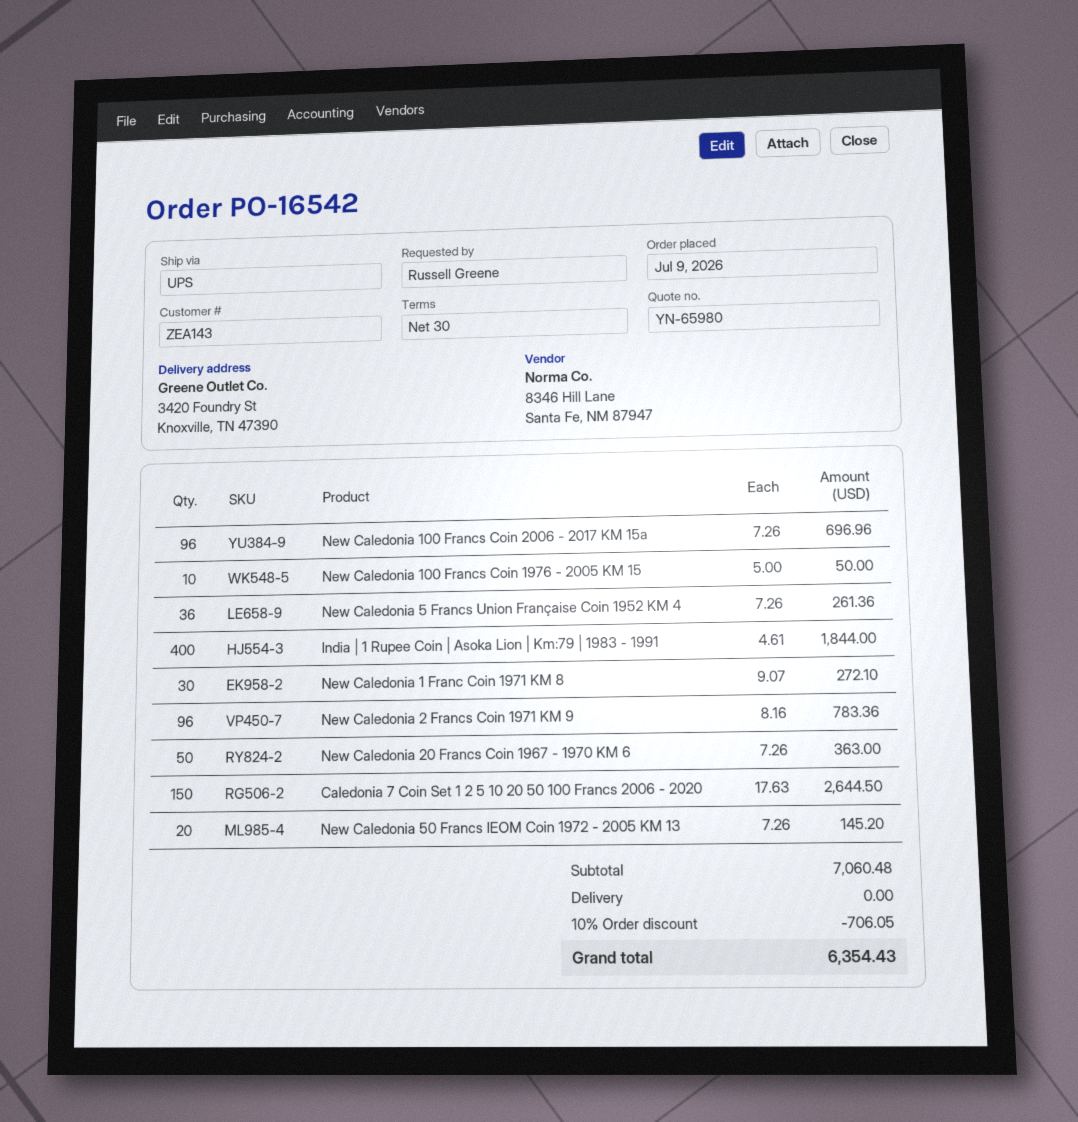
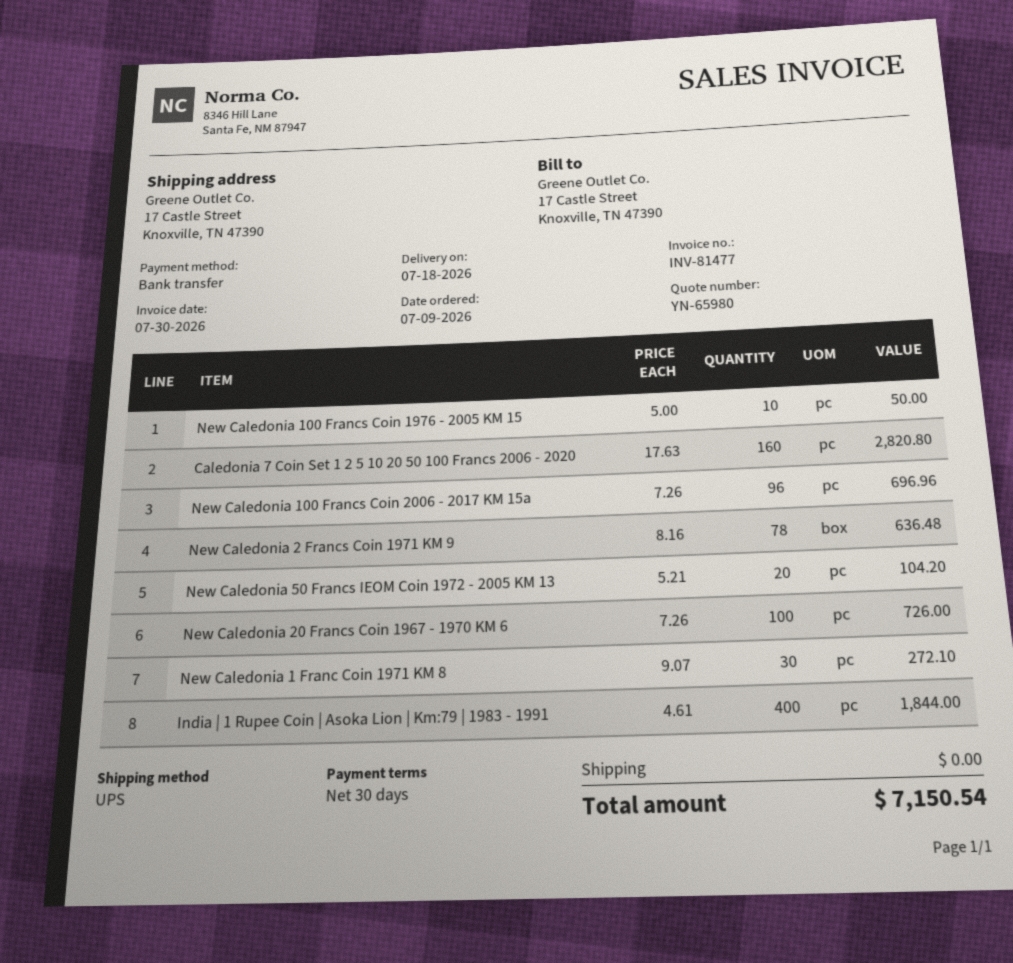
ship to: 3420 Foundry St, Knoxville, TN 47390 -> 17 Castle Street, Knoxville, TN 47390
New Caledonia 5 Francs Union Française Coin 1952 KM 4: 36 x 7.26 = 261.36 -> none
New Caledonia 2 Francs Coin 1971 KM 9: 96 x 8.16 = 783.36 -> 78 x 8.16 = 636.48
New Caledonia 20 Francs Coin 1967 - 1970 KM 6: 50 x 7.26 = 363.00 -> 100 x 7.26 = 726.00
Caledonia 7 Coin Set 1 2 5 10 20 50 100 Francs 2006 - 2020: 150 x 17.63 = 2644.50 -> 160 x 17.63 = 2820.80
New Caledonia 50 Francs IEOM Coin 1972 - 2005 KM 13: 20 x 7.26 = 145.20 -> 20 x 5.21 = 104.20
discount: 10% = 706.05 -> none
total: 6354.43 -> 7150.54

